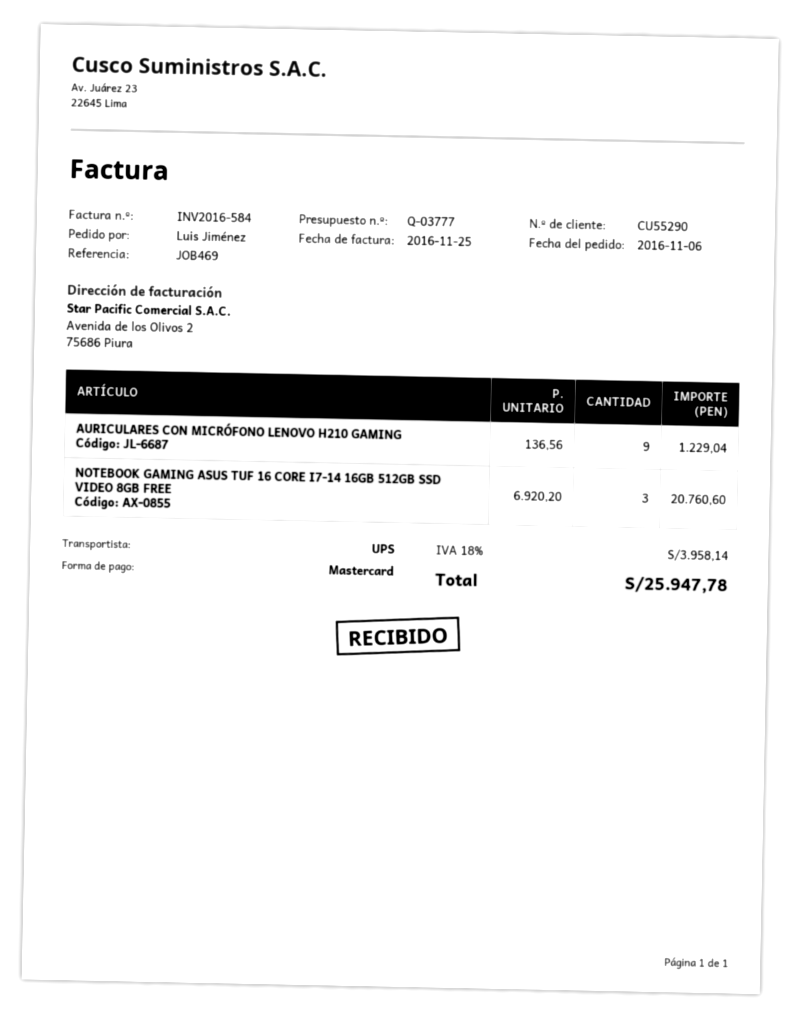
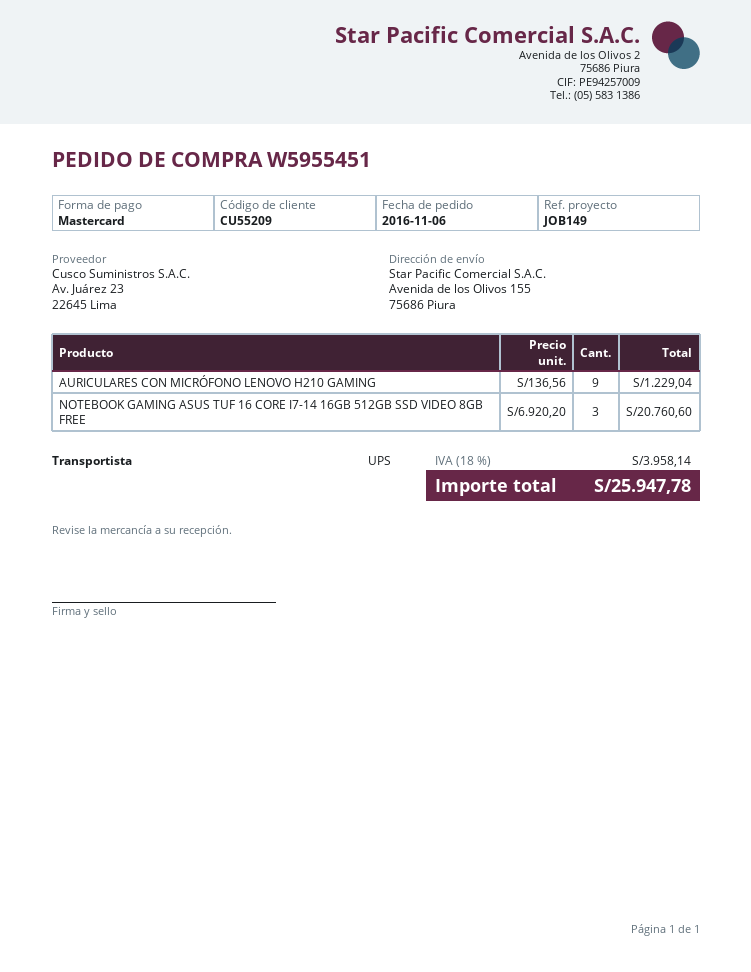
customer number: CU55290 -> CU55209
reference: JOB469 -> JOB149

